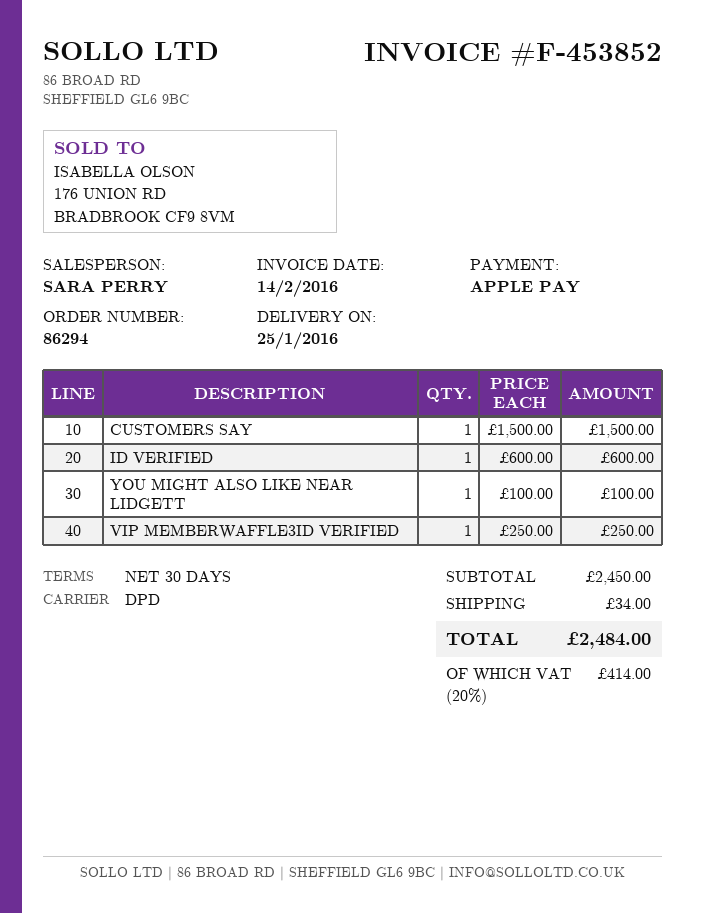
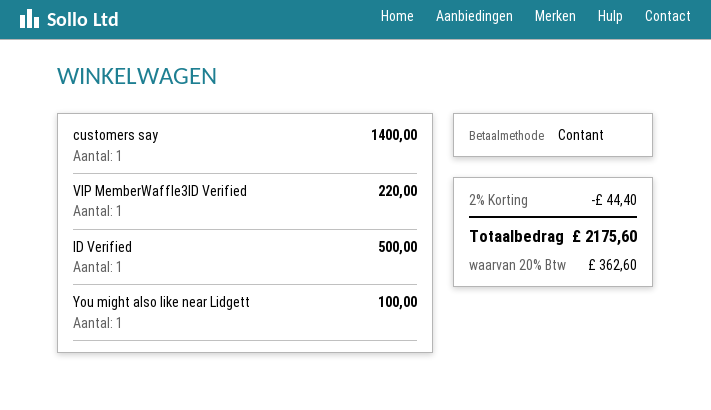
payment method: Apple Pay -> cash
CUSTOMERS SAY: 1 for 1500.00 -> 1 for 1400.00
ID VERIFIED: 1 for 600.00 -> 1 for 500.00
VIP MEMBERWAFFLE3ID VERIFIED: 1 for 250.00 -> 1 for 220.00
discount: none -> 2% = 44.40
shipping: 34.00 -> none
tax: 20% = 414.00 -> 20% = 362.60
total: 2484.00 -> 2175.60

